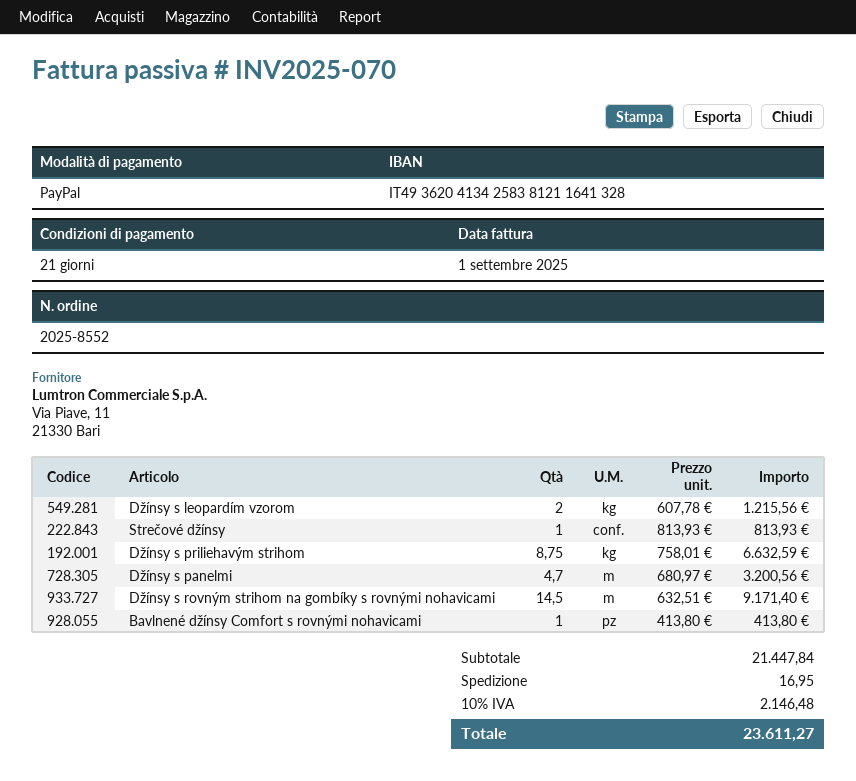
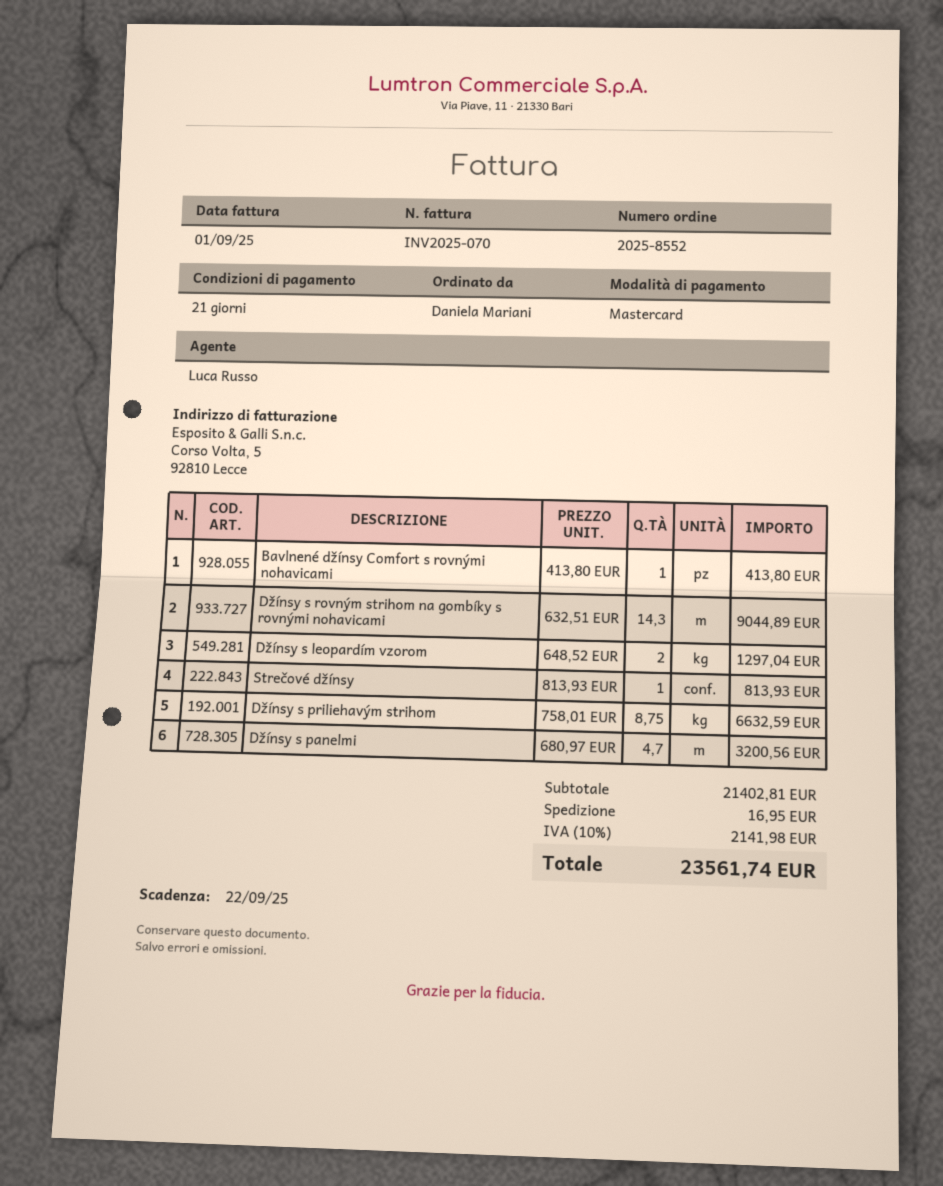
payment method: PayPal -> Mastercard
Džínsy s leopardím vzorom: 2 x 607.78 = 1215.56 -> 2 x 648.52 = 1297.04
Džínsy s rovným strihom na gombíky s rovnými nohavicami: 14.5 x 632.51 = 9171.40 -> 14.3 x 632.51 = 9044.89
subtotal: 21447.84 -> 21402.81
tax: 10% = 2146.48 -> 10% = 2141.98
total: 23611.27 -> 23561.74

